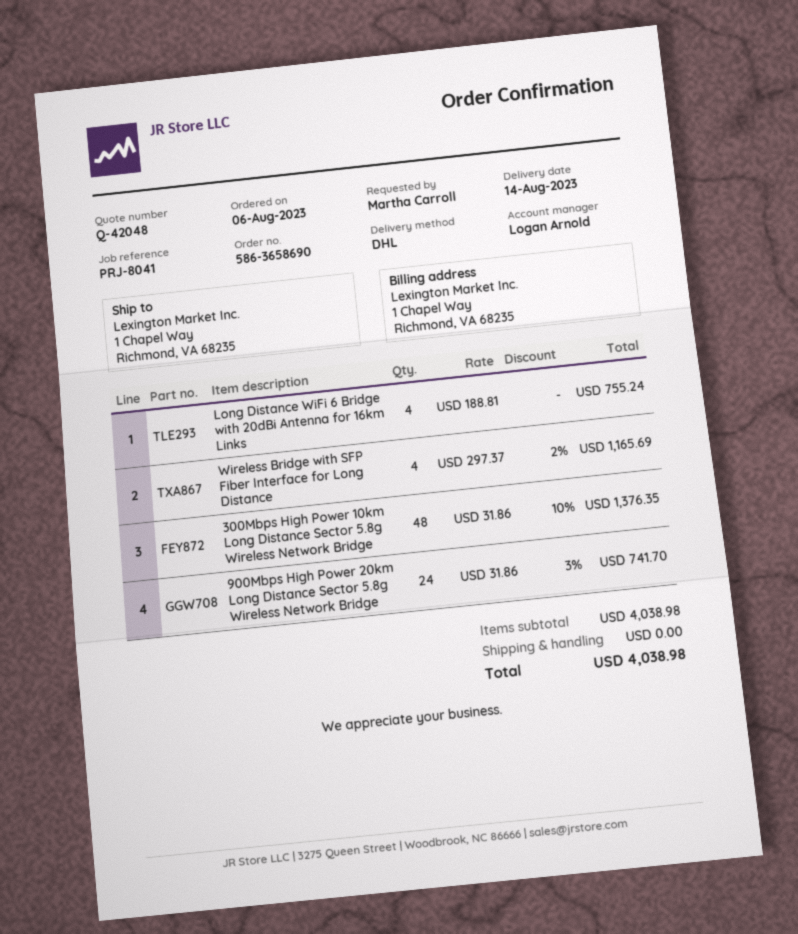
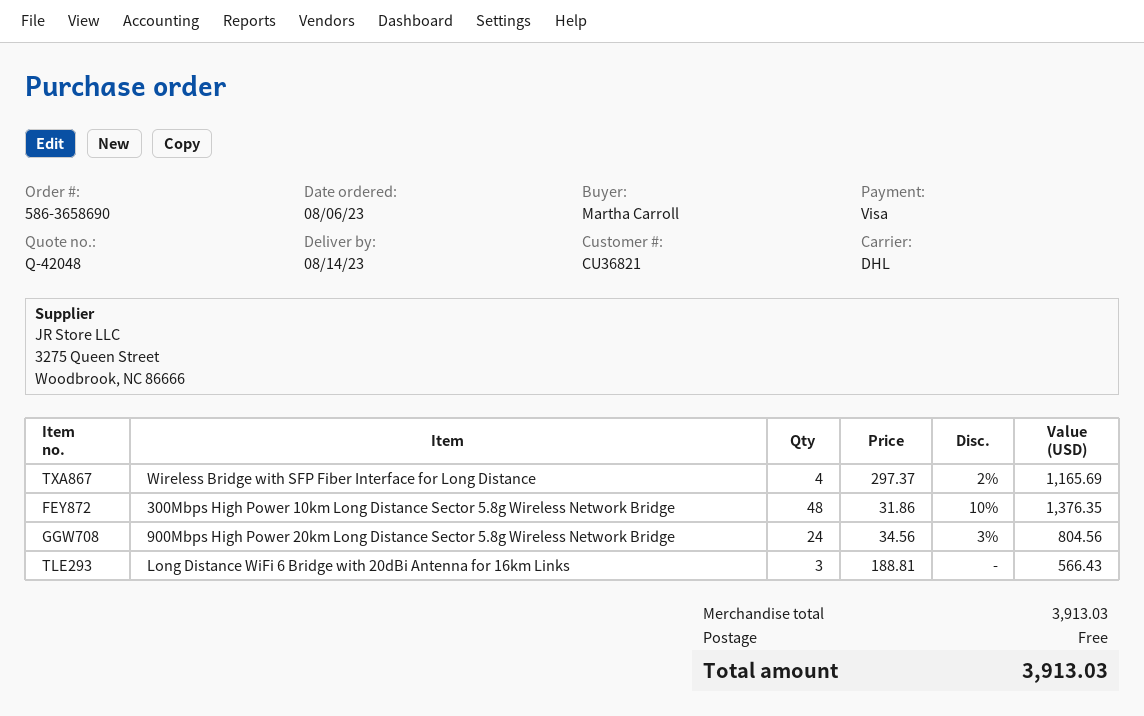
Long Distance WiFi 6 Bridge with 20dBi Antenna for 16km Links: 4 x 188.81 = 755.24 -> 3 x 188.81 = 566.43
900Mbps High Power 20km Long Distance Sector 5.8g Wireless Network Bridge: 24 x 31.86 - 3% = 741.70 -> 24 x 34.56 - 3% = 804.56
subtotal: 4038.98 -> 3913.03
total: 4038.98 -> 3913.03

